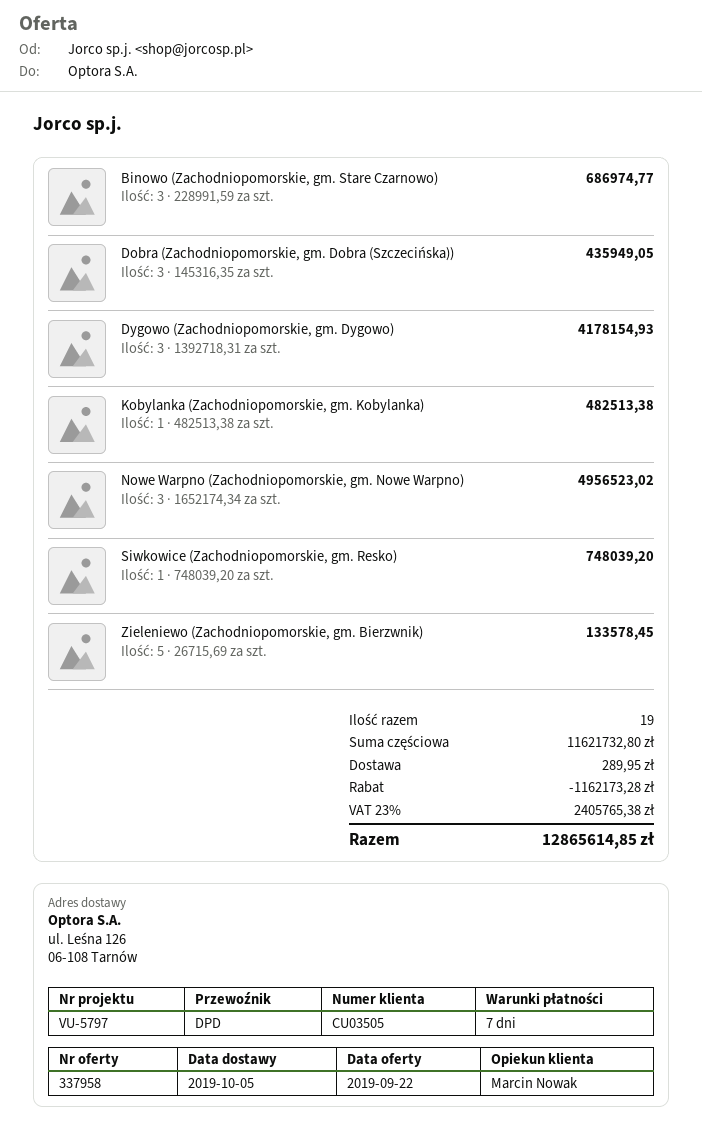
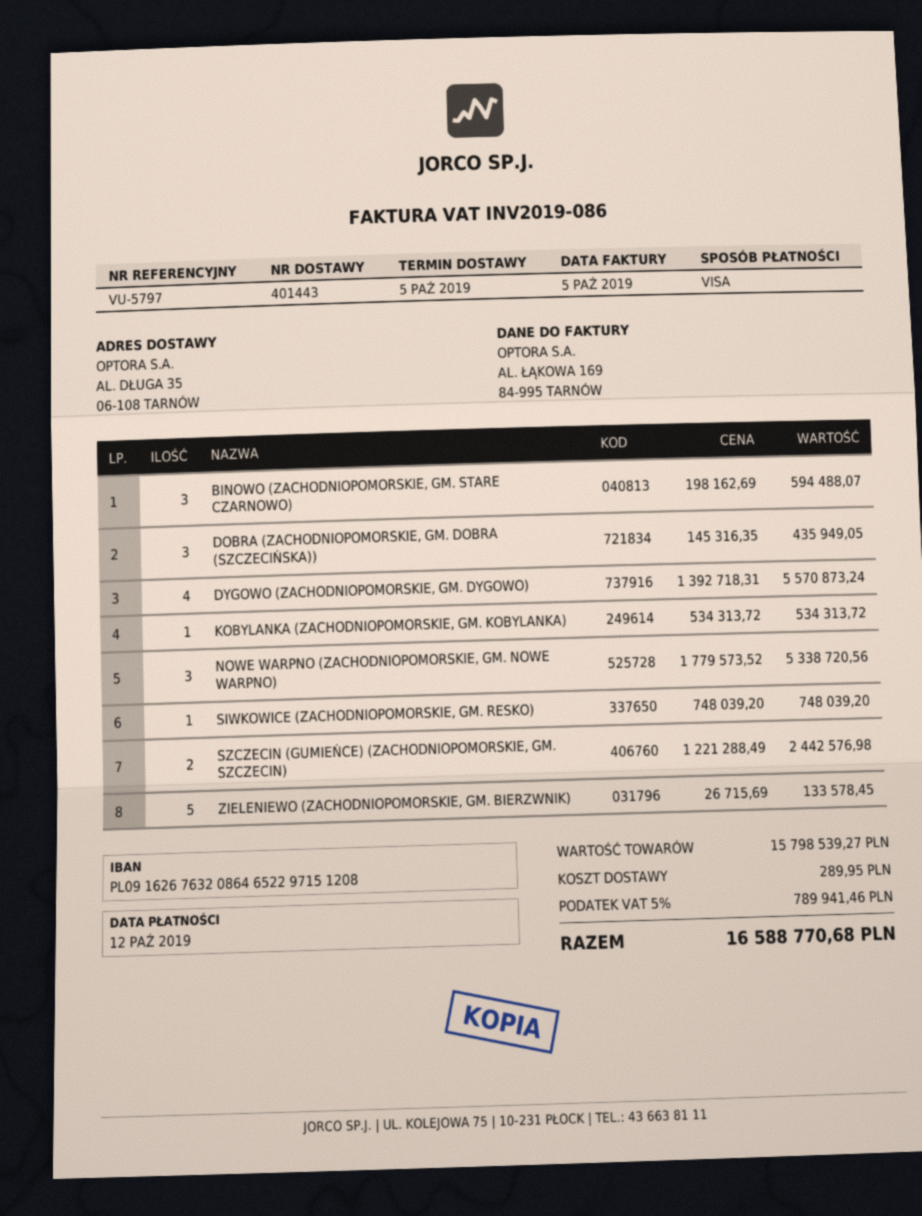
ship to: ul. Leśna 126, 06-108 Tarnów -> AL. DŁUGA 35, 06-108 TARNÓW
Binowo (Zachodniopomorskie, gm. Stare Czarnowo): 3 x 228991.59 = 686974.77 -> 3 x 198162.69 = 594488.07
Dygowo (Zachodniopomorskie, gm. Dygowo): 3 x 1392718.31 = 4178154.93 -> 4 x 1392718.31 = 5570873.24
Kobylanka (Zachodniopomorskie, gm. Kobylanka): 1 x 482513.38 = 482513.38 -> 1 x 534313.72 = 534313.72
Nowe Warpno (Zachodniopomorskie, gm. Nowe Warpno): 3 x 1652174.34 = 4956523.02 -> 3 x 1779573.52 = 5338720.56
SZCZECIN (GUMIEŃCE) (ZACHODNIOPOMORSKIE, GM. SZCZECIN): none -> 2 x 1221288.49 = 2442576.98
subtotal: 11621732.80 -> 15798539.27
discount: 1162173.28 -> none
tax: 23% = 2405765.38 -> 5% = 789941.46
total: 12865614.85 -> 16588770.68

